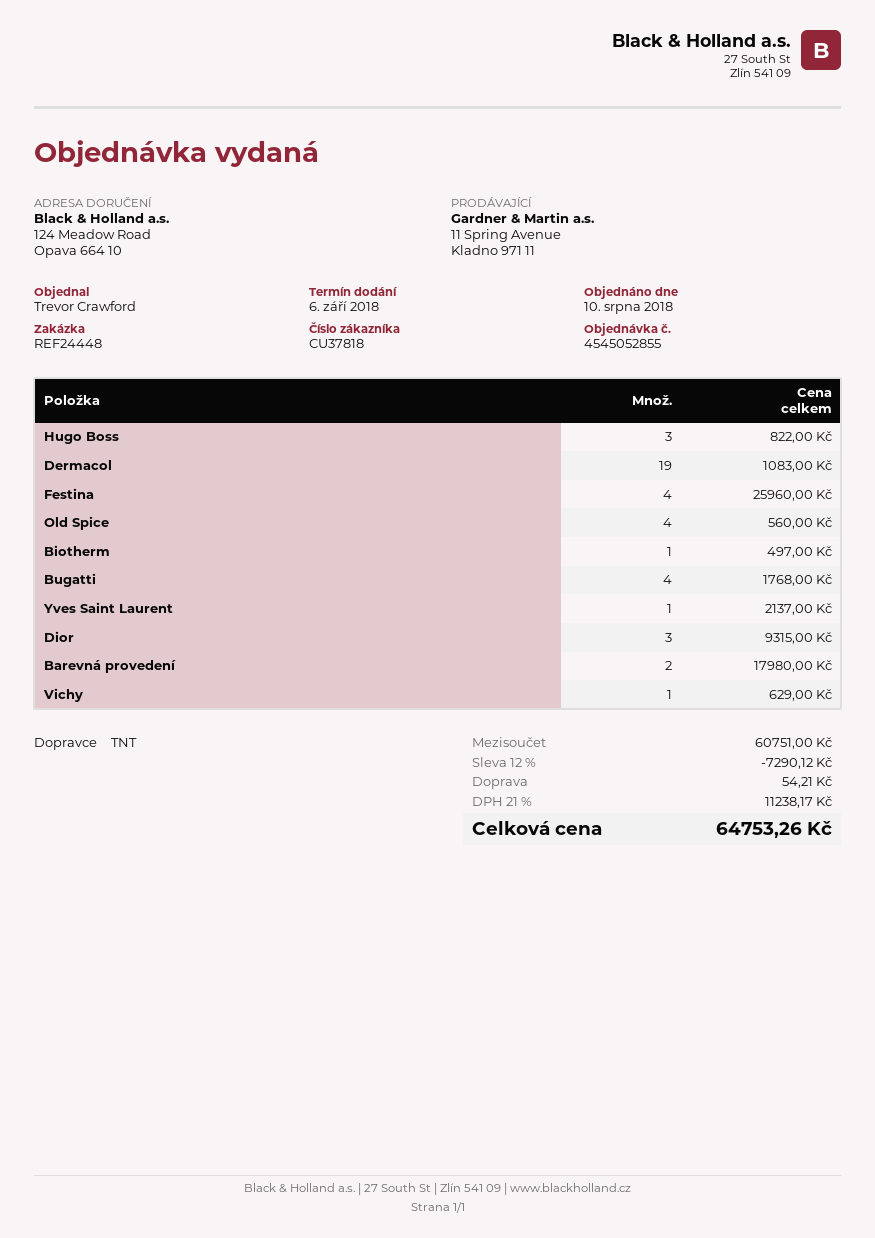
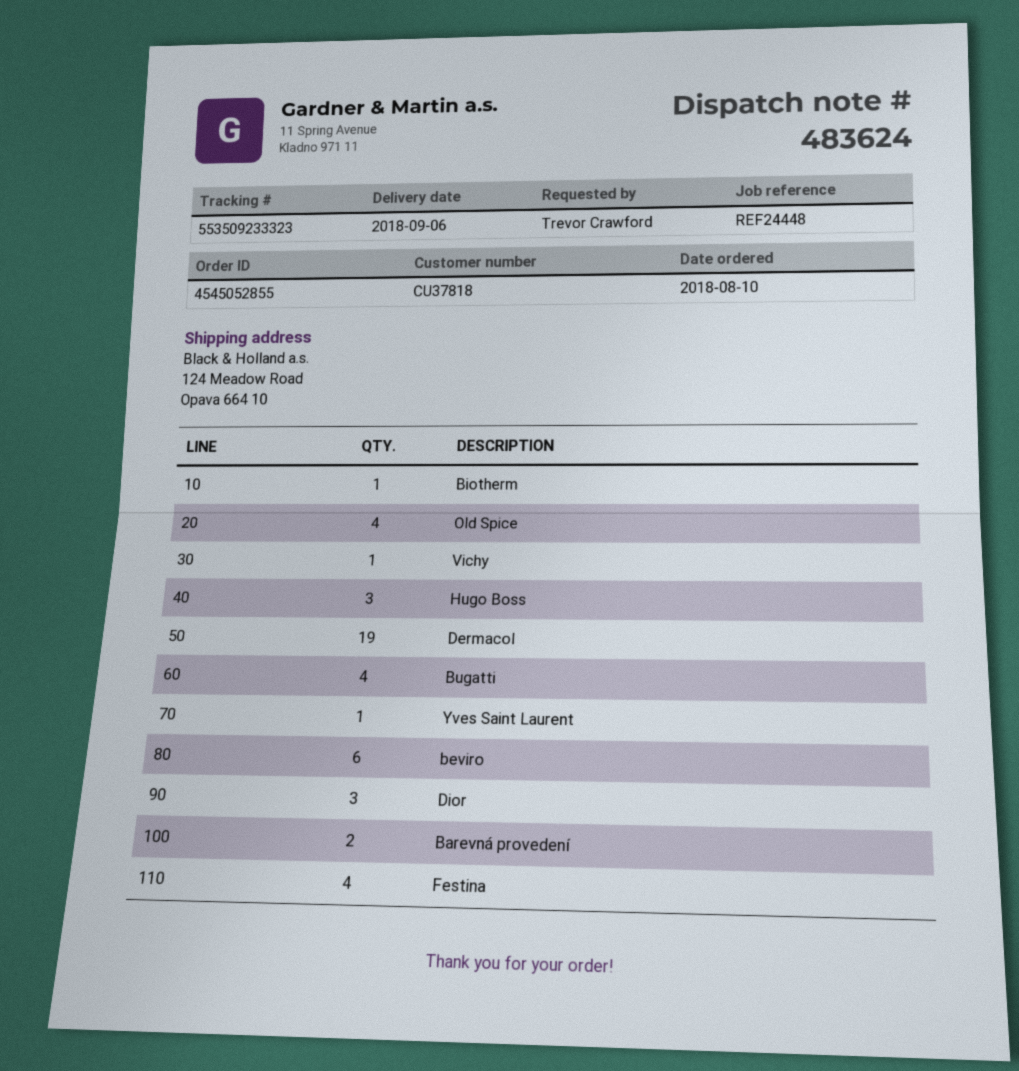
beviro: none -> 6

